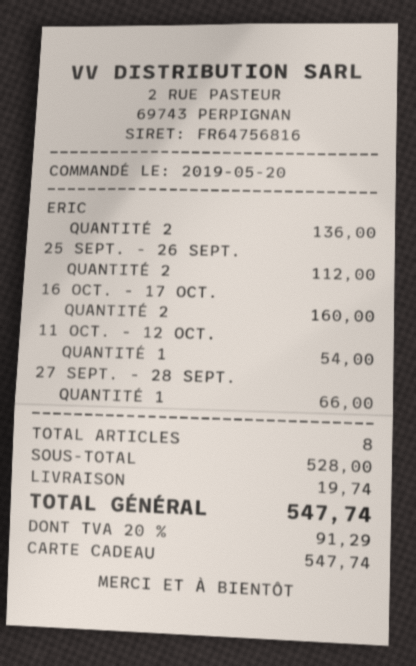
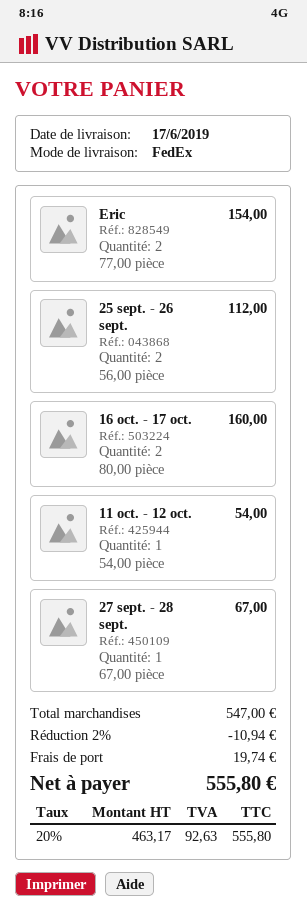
ERIC: 2 for 136.00 -> 2 for 154.00
27 SEPT. - 28 SEPT.: 1 for 66.00 -> 1 for 67.00
subtotal: 528.00 -> 547.00
discount: none -> 2% = 10.94
tax: 20% = 91.29 -> 20% = 92.63
total: 547.74 -> 555.80

